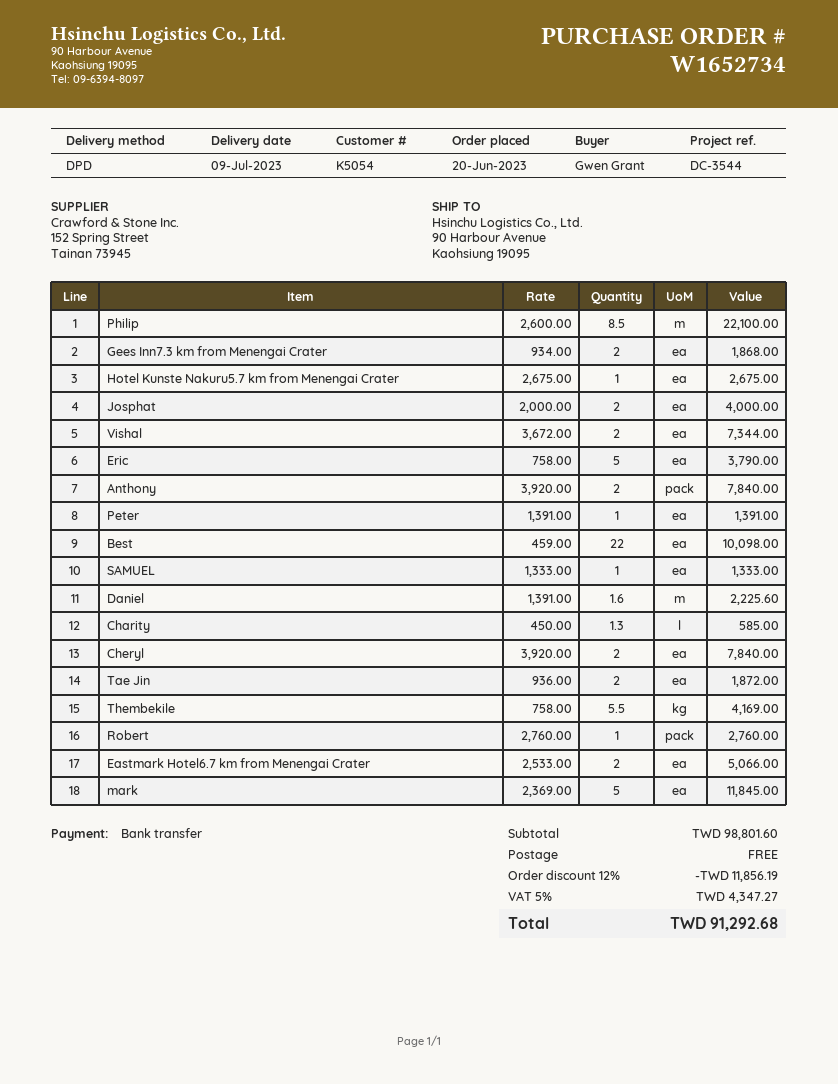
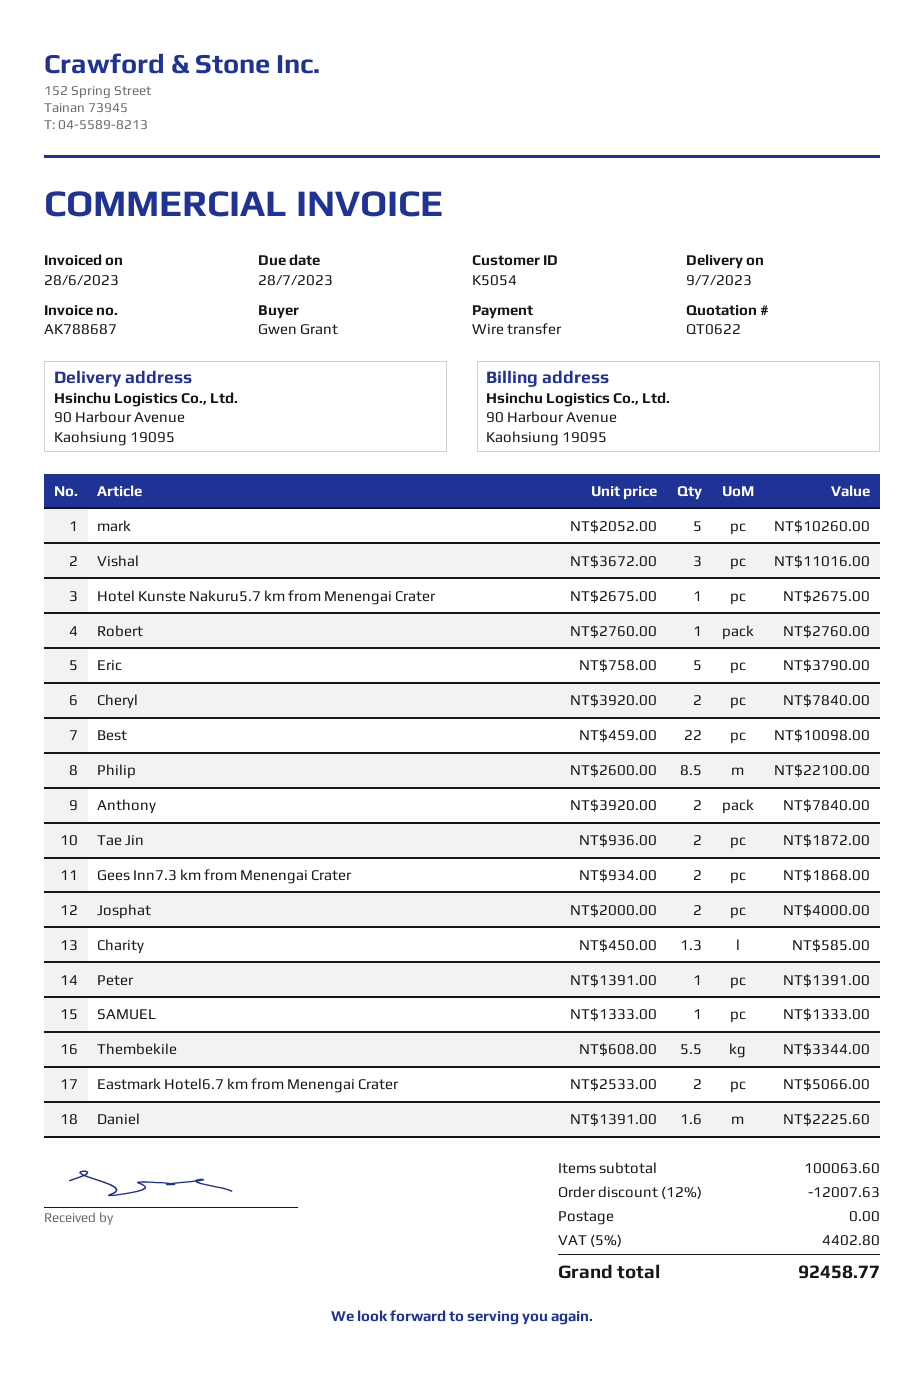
Vishal: 2 x 3672.00 = 7344.00 -> 3 x 3672.00 = 11016.00
Thembekile: 5.5 x 758.00 = 4169.00 -> 5.5 x 608.00 = 3344.00
mark: 5 x 2369.00 = 11845.00 -> 5 x 2052.00 = 10260.00
subtotal: 98801.60 -> 100063.60
discount: 12% = 11856.19 -> 12% = 12007.63
tax: 5% = 4347.27 -> 5% = 4402.80
total: 91292.68 -> 92458.77

